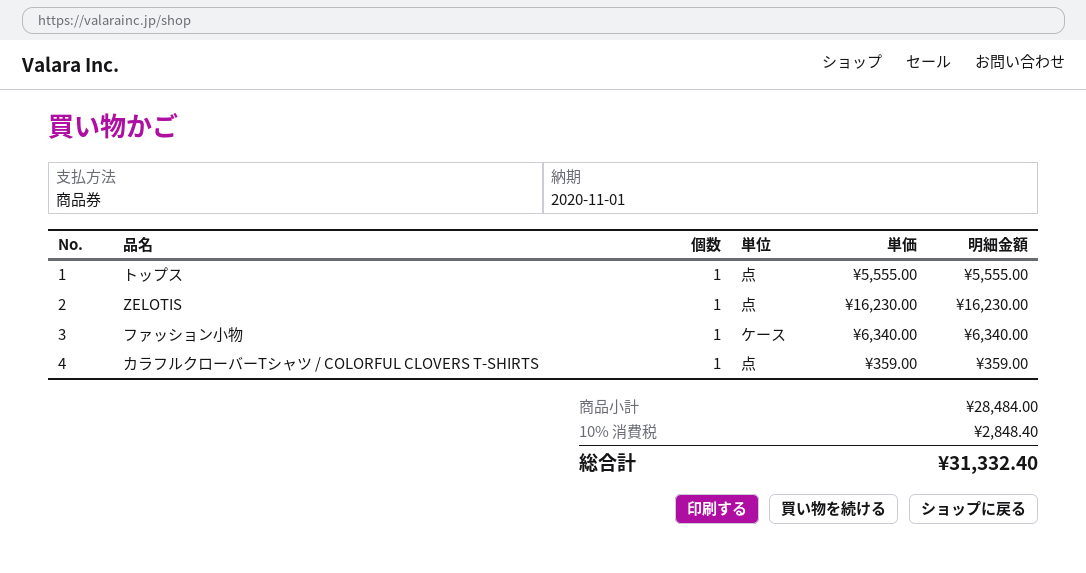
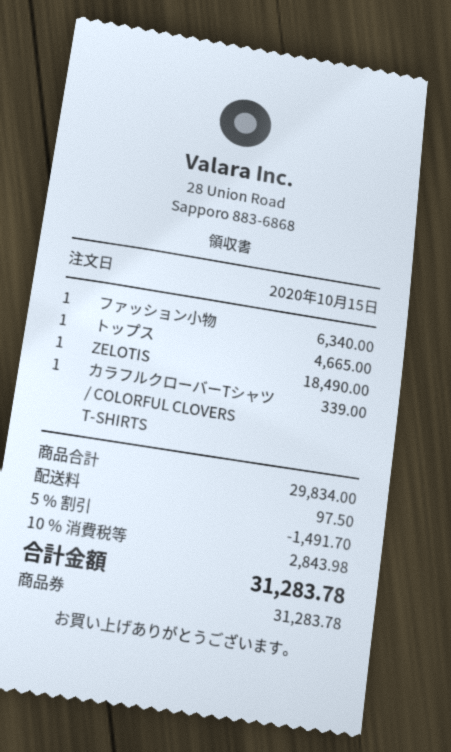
トップス: 1 x 5555.00 = 5555.00 -> 1 x 4665.00 = 4665.00
ZELOTIS: 1 x 16230.00 = 16230.00 -> 1 x 18490.00 = 18490.00
カラフルクローバーTシャツ / COLORFUL CLOVERS T-SHIRTS: 1 x 359.00 = 359.00 -> 1 x 339.00 = 339.00
subtotal: 28484.00 -> 29834.00
discount: none -> 5% = 1491.70
shipping: none -> 97.50
tax: 10% = 2848.40 -> 10% = 2843.98
total: 31332.40 -> 31283.78

